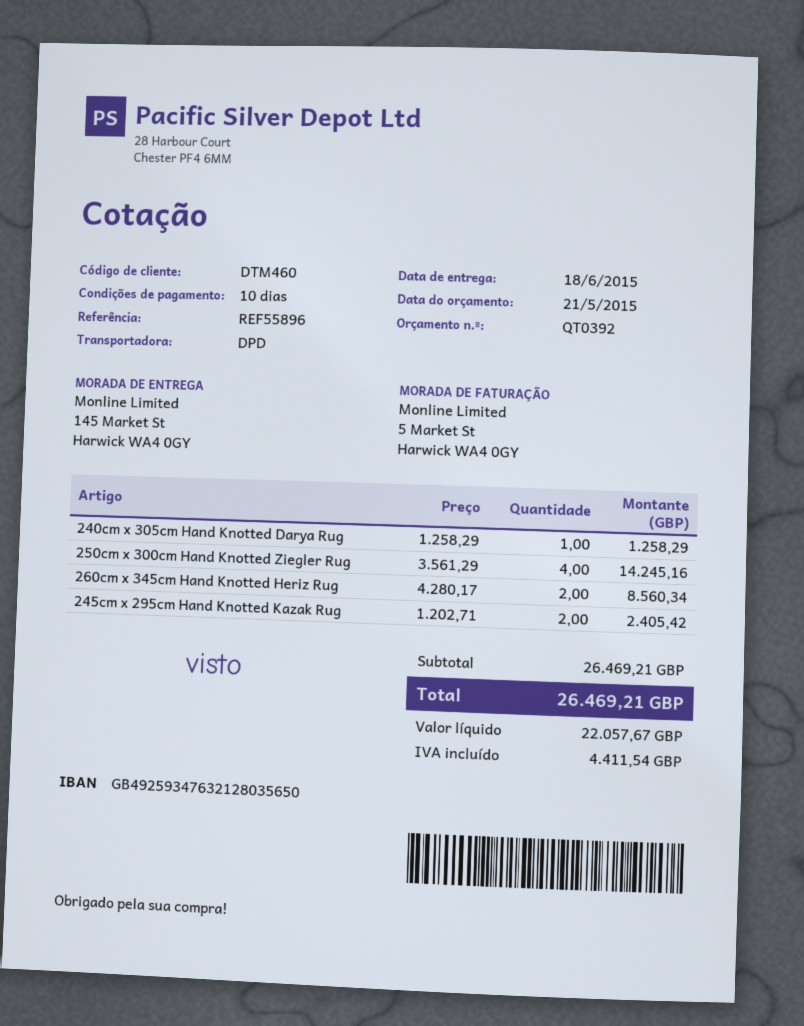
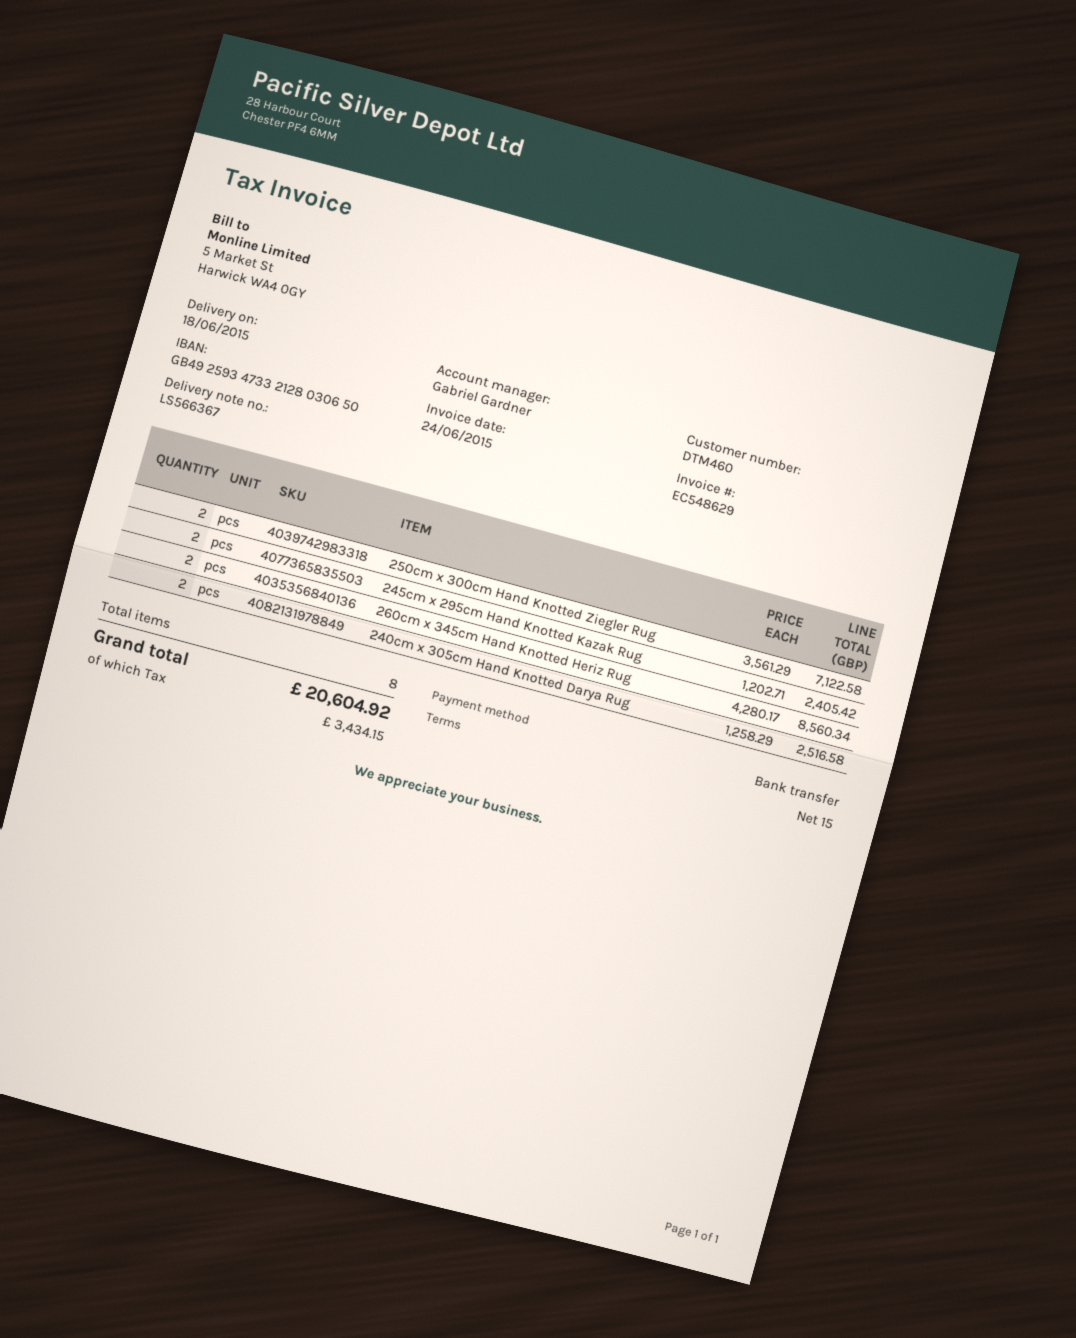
payment terms: 10 days -> 15 days
bank account: GB49259347632128035650 -> GB49259347332128030650
240cm x 305cm Hand Knotted Darya Rug: 1 x 1258.29 = 1258.29 -> 2 x 1258.29 = 2516.58
250cm x 300cm Hand Knotted Ziegler Rug: 4 x 3561.29 = 14245.16 -> 2 x 3561.29 = 7122.58
tax: 4411.54 -> 3434.15
total: 26469.21 -> 20604.92

